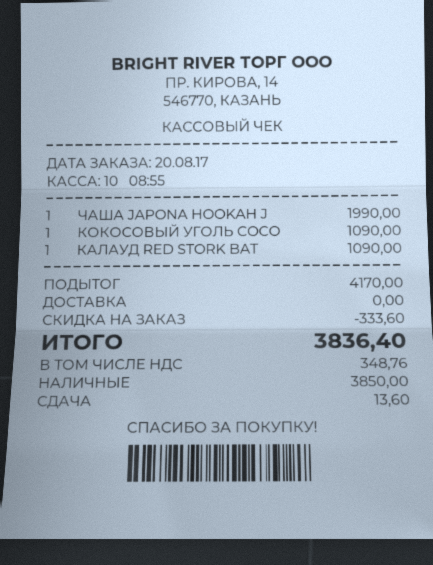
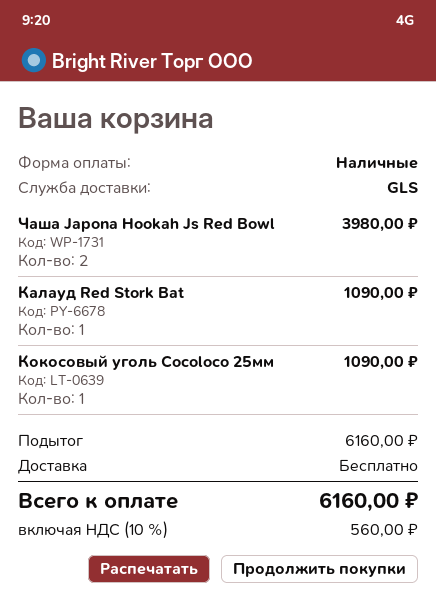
ЧАША JAPONA HOOKAH J: 1 for 1990.00 -> 2 for 3980.00
subtotal: 4170.00 -> 6160.00
discount: 333.60 -> none
tax: 348.76 -> 560.00
total: 3836.40 -> 6160.00

